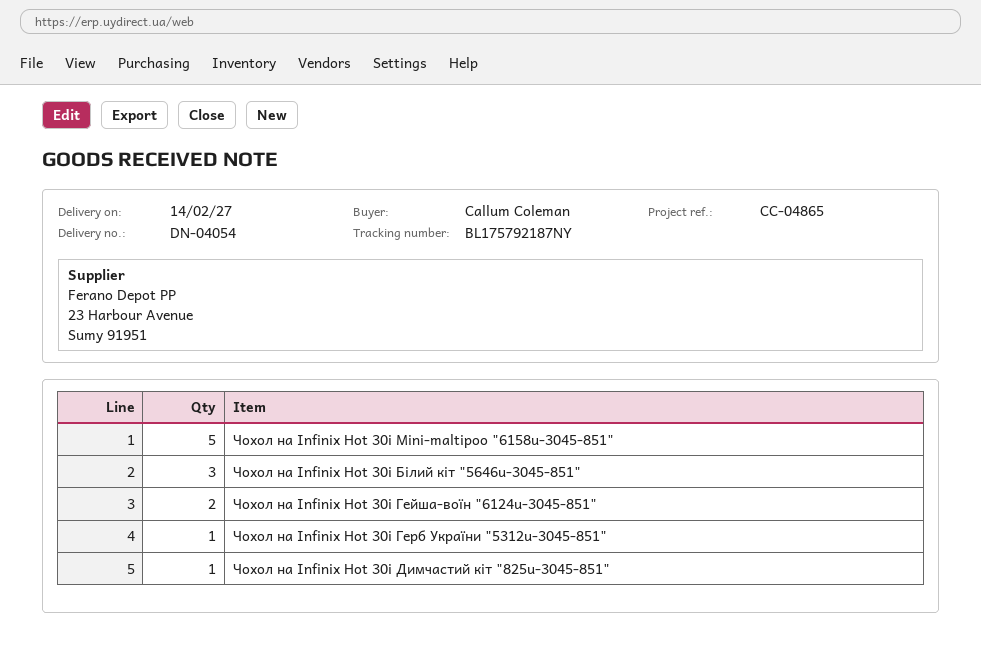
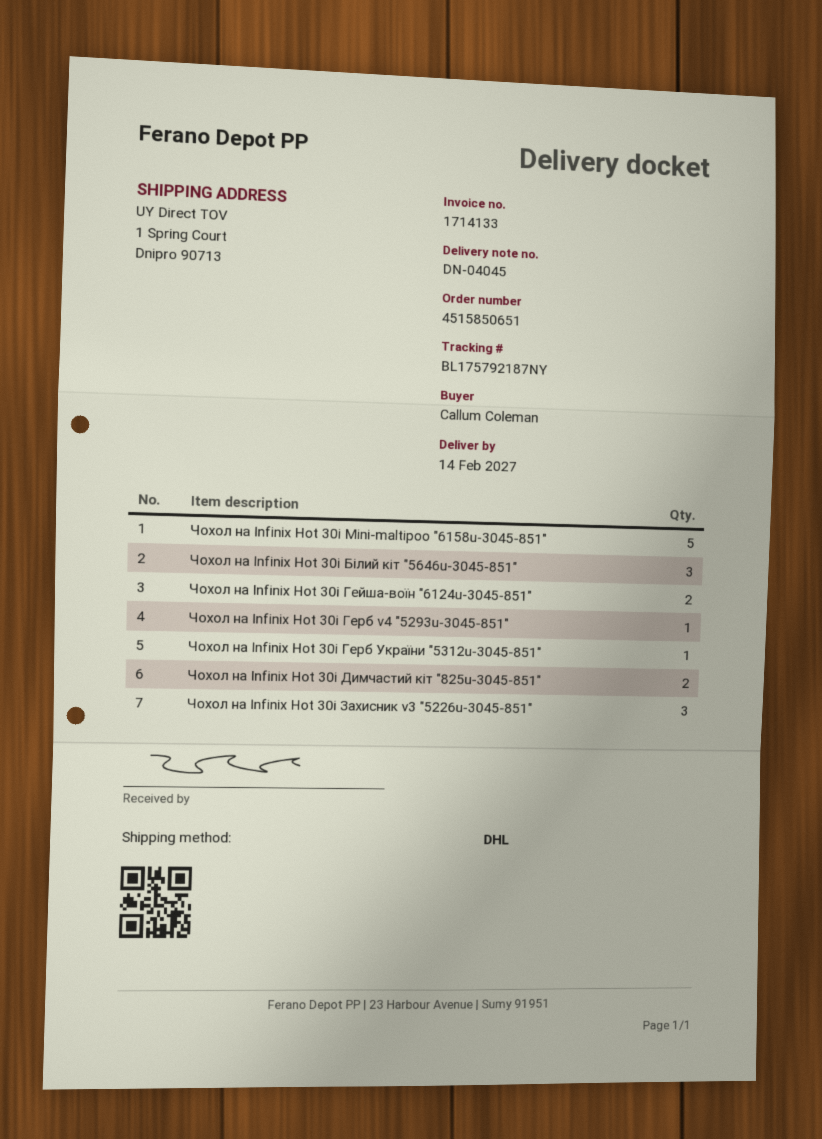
delivery note number: DN-04054 -> DN-04045
Чохол на Infinix Hot 30i Димчастий кіт "825u-3045-851": 1 -> 2
Чохол на Infinix Hot 30i Герб v4 "5293u-3045-851": none -> 1
Чохол на Infinix Hot 30i Захисник v3 "5226u-3045-851": none -> 3

